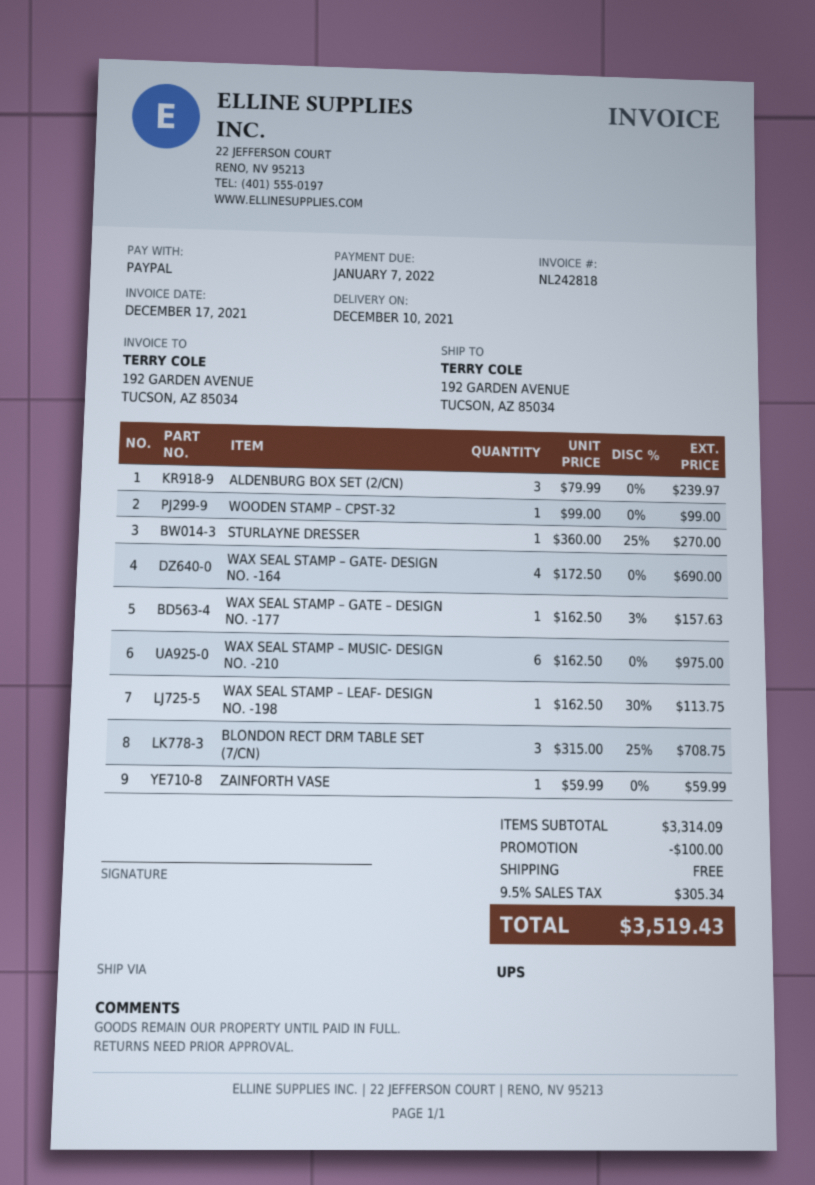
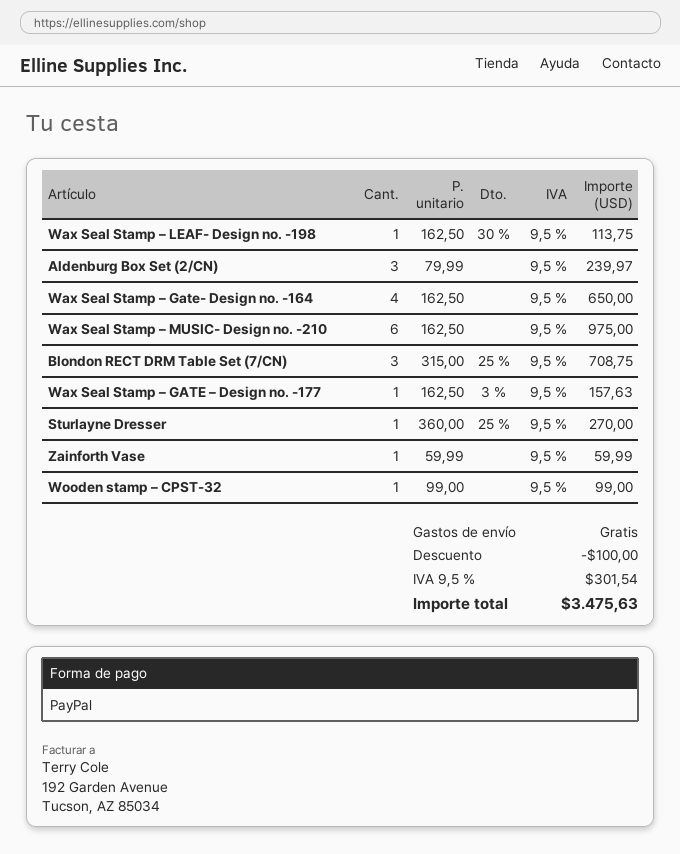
WAX SEAL STAMP – GATE- DESIGN NO. -164: 4 x 172.50 = 690.00 -> 4 x 162.50 = 650.00
tax: 9.5% = 305.34 -> 9.5% = 301.54
total: 3519.43 -> 3475.63

